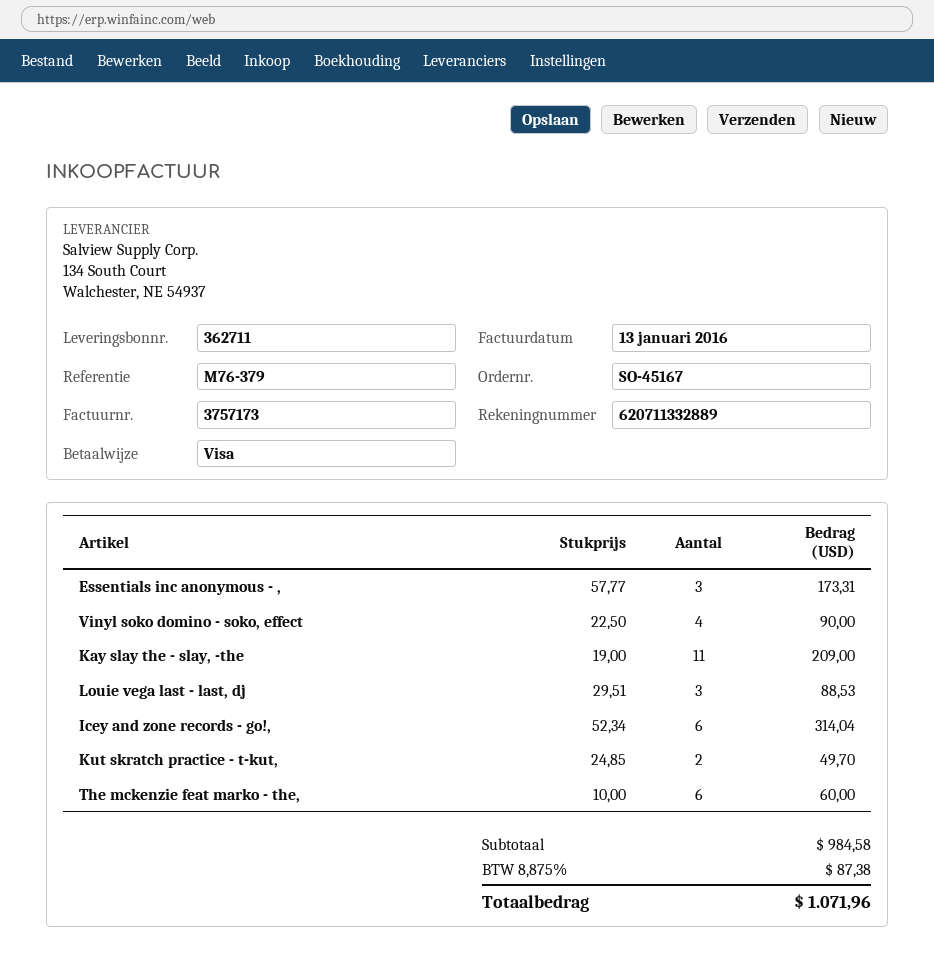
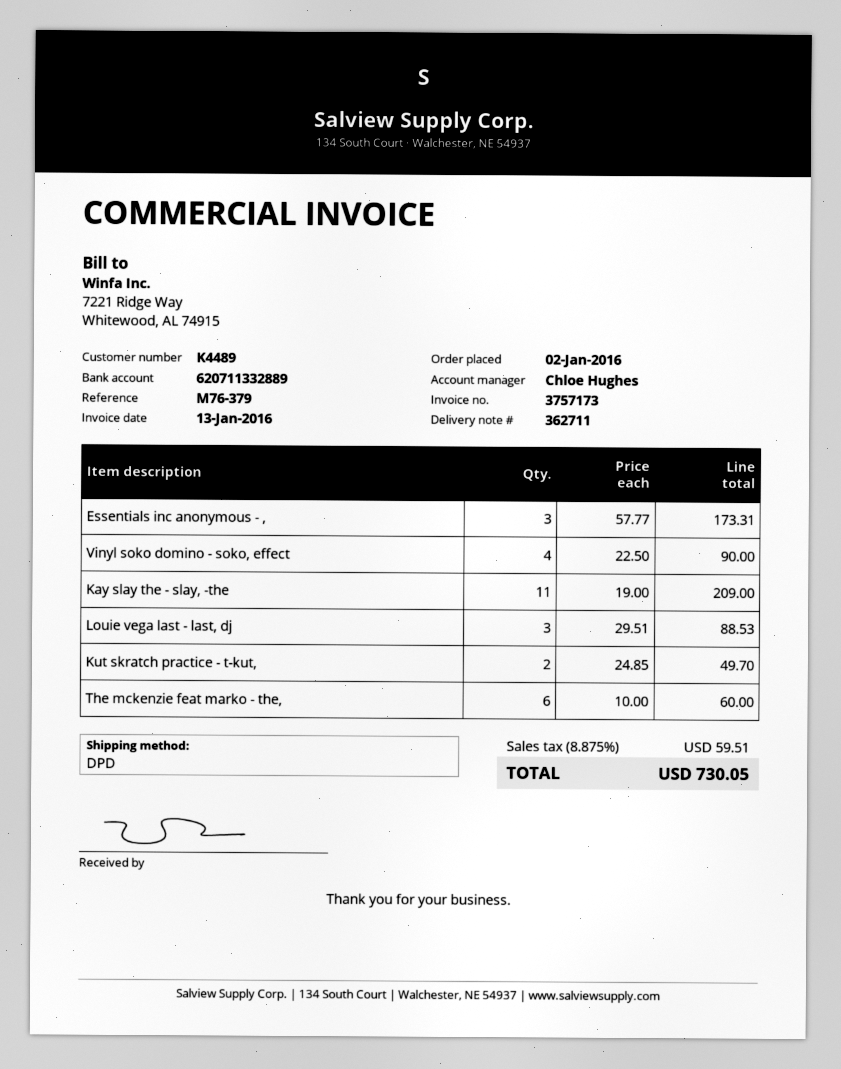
Icey and zone records - go!,: 6 x 52.34 = 314.04 -> none
tax: 8.875% = 87.38 -> 8.875% = 59.51
total: 1071.96 -> 730.05

